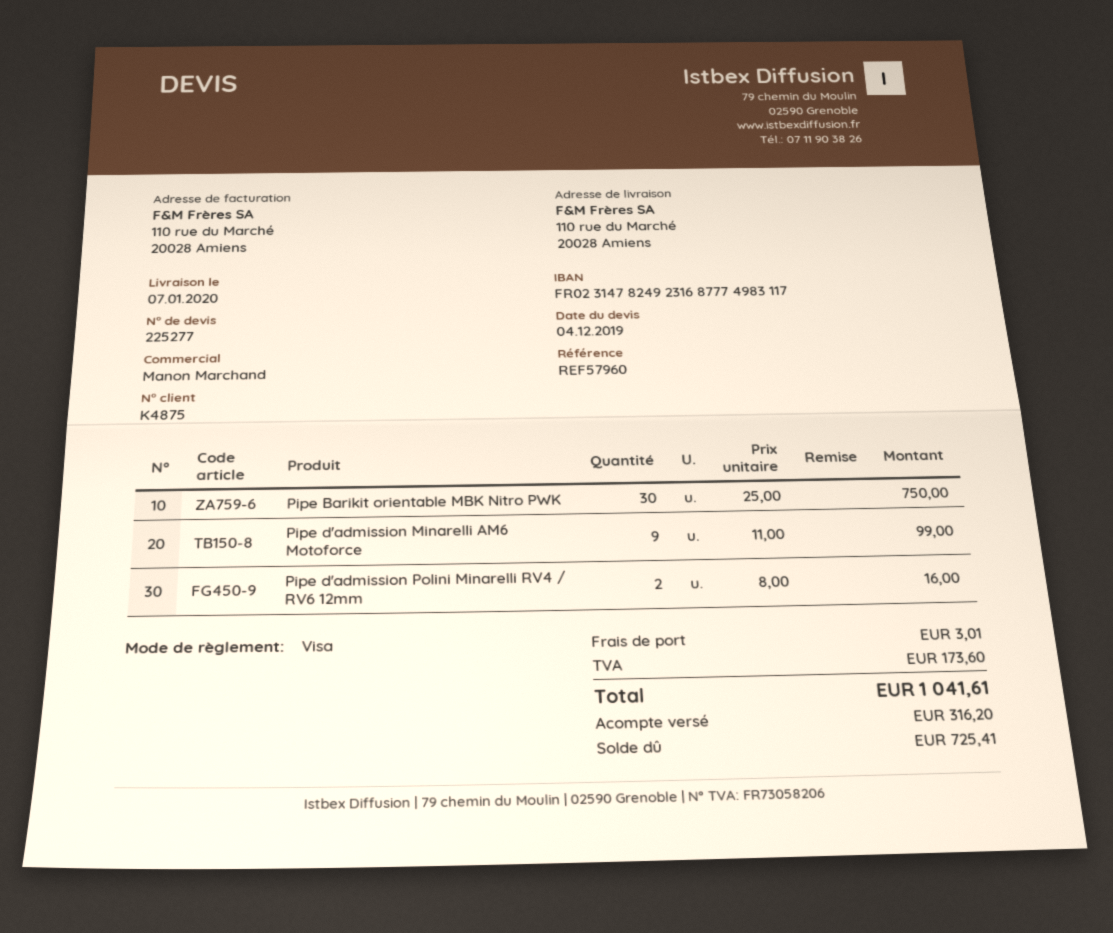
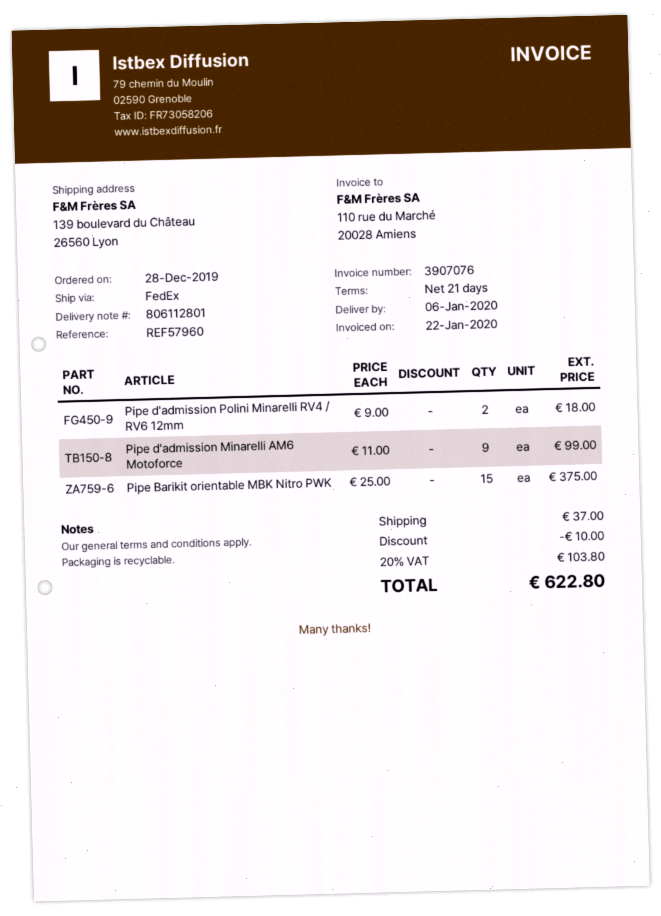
delivery date: 2020-01-07 -> 2020-01-06
ship to: 110 rue du Marché, 20028 Amiens -> 139 boulevard du Château, 26560 Lyon
Pipe Barikit orientable MBK Nitro PWK: 30 x 25.00 = 750.00 -> 15 x 25.00 = 375.00
Pipe d'admission Polini Minarelli RV4 / RV6 12mm: 2 x 8.00 = 16.00 -> 2 x 9.00 = 18.00
discount: none -> 10.00
shipping: 3.01 -> 37.00
tax: 173.60 -> 103.80
total: 1041.61 -> 622.80

